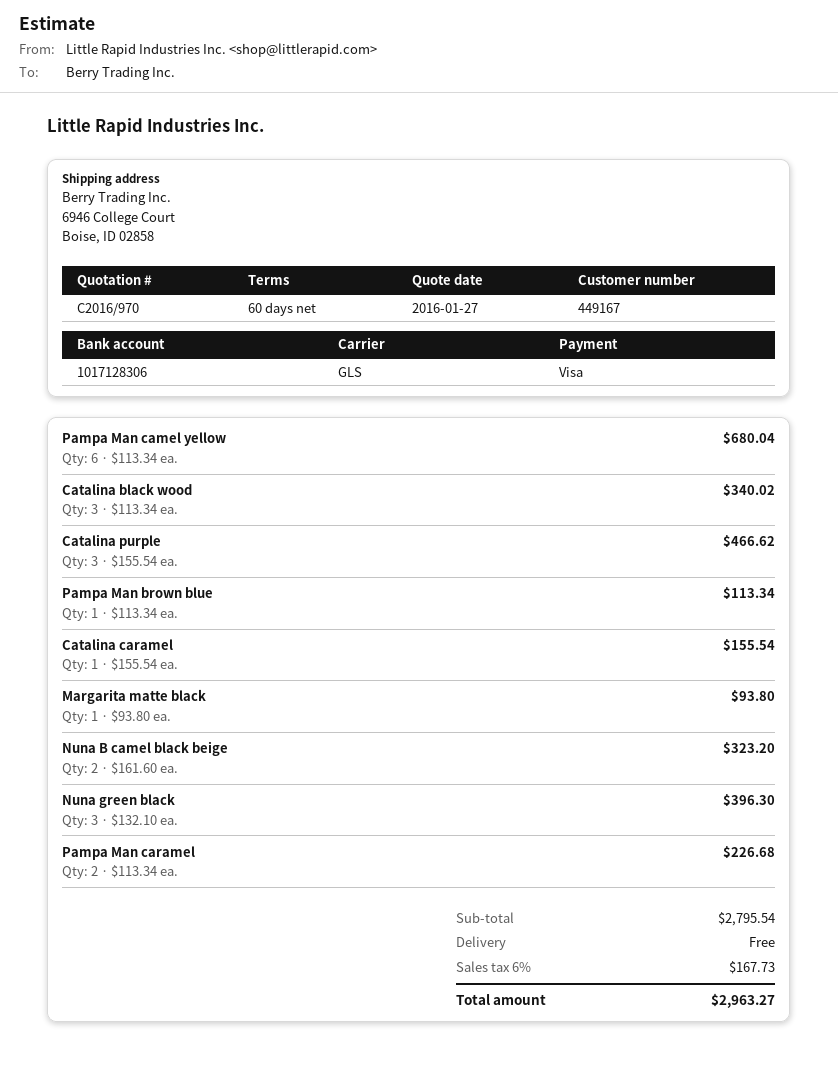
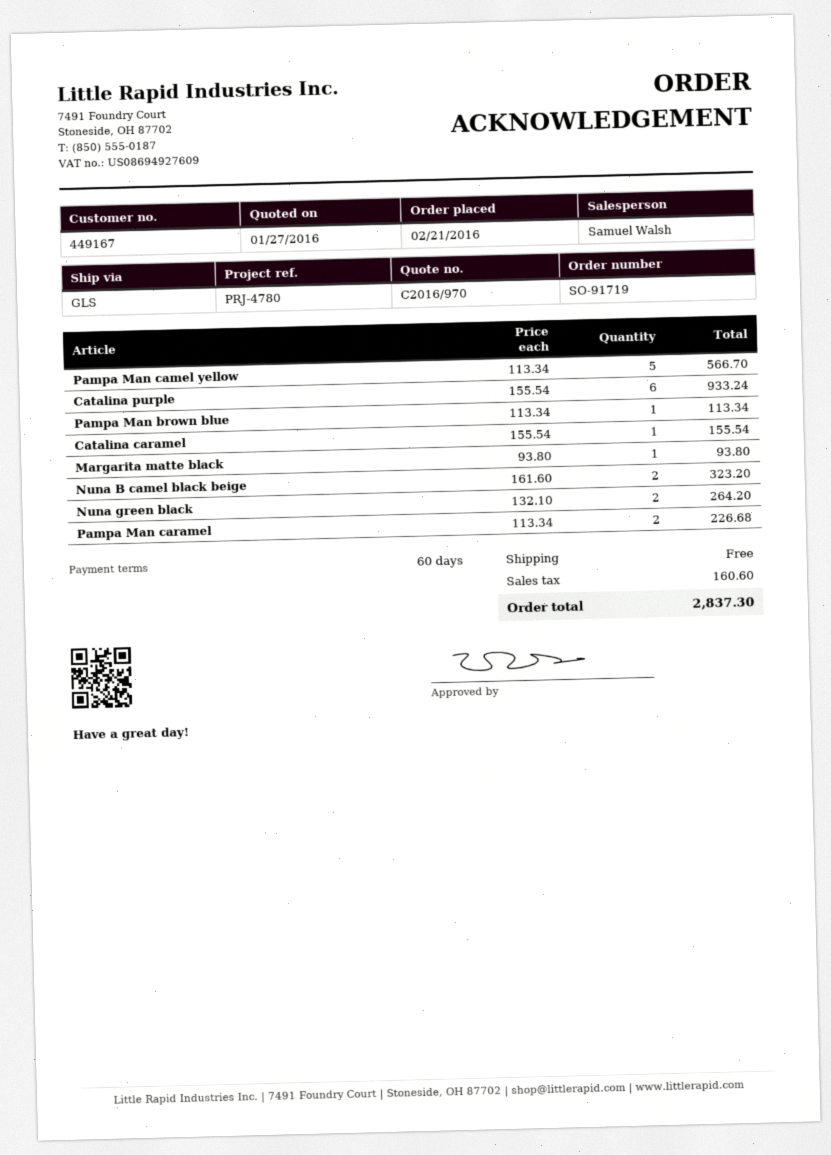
Pampa Man camel yellow: 6 x 113.34 = 680.04 -> 5 x 113.34 = 566.70
Catalina black wood: 3 x 113.34 = 340.02 -> none
Catalina purple: 3 x 155.54 = 466.62 -> 6 x 155.54 = 933.24
Nuna green black: 3 x 132.10 = 396.30 -> 2 x 132.10 = 264.20
tax: 167.73 -> 160.60
total: 2963.27 -> 2837.30

